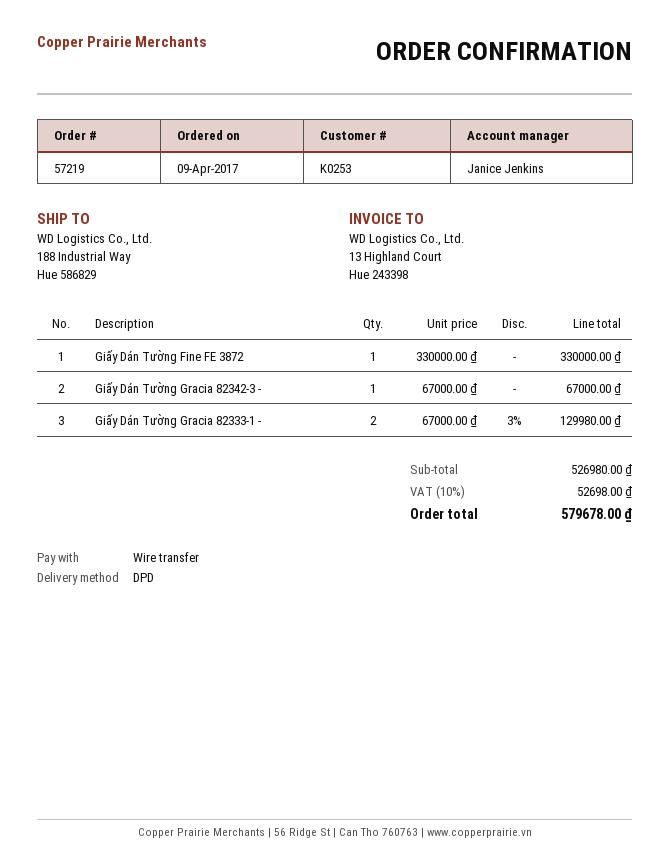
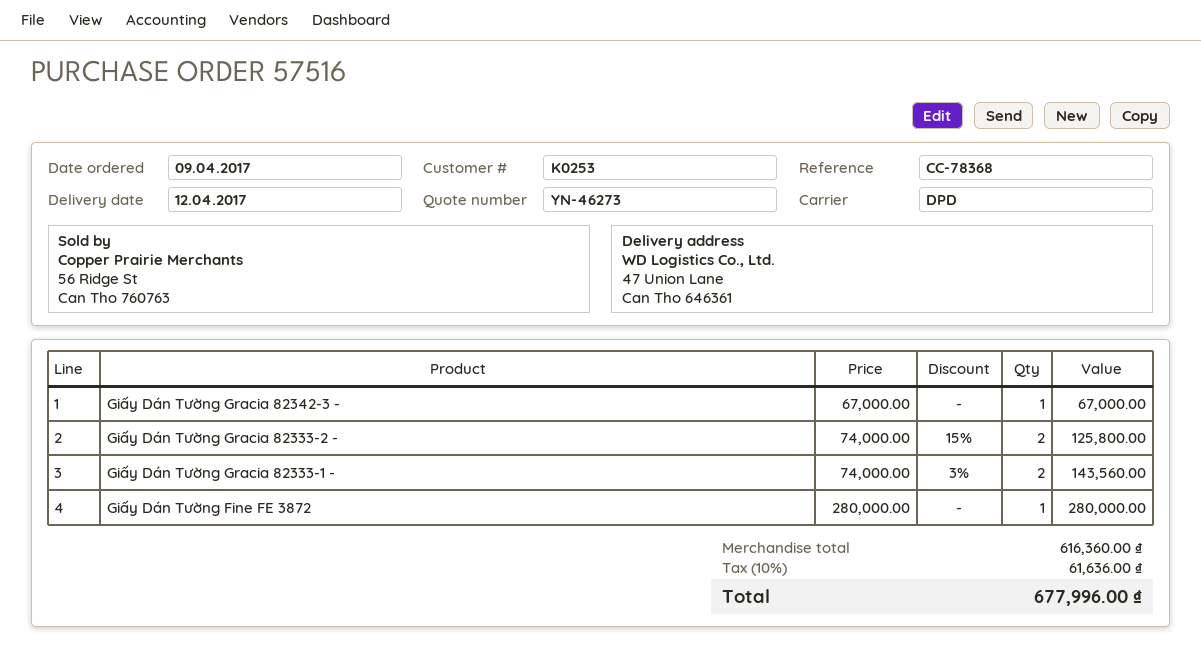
order number: 57219 -> 57516
ship to: 188 Industrial Way, Hue 586829 -> 47 Union Lane, Can Tho 646361
Giấy Dán Tường Fine FE 3872: 1 x 330000.00 = 330000.00 -> 1 x 280000.00 = 280000.00
Giấy Dán Tường Gracia 82333-1 -: 2 x 67000.00 - 3% = 129980.00 -> 2 x 74000.00 - 3% = 143560.00
Giấy Dán Tường Gracia 82333-2 -: none -> 2 x 74000.00 - 15% = 125800.00
subtotal: 526980.00 -> 616360.00
tax: 10% = 52698.00 -> 10% = 61636.00
total: 579678.00 -> 677996.00

